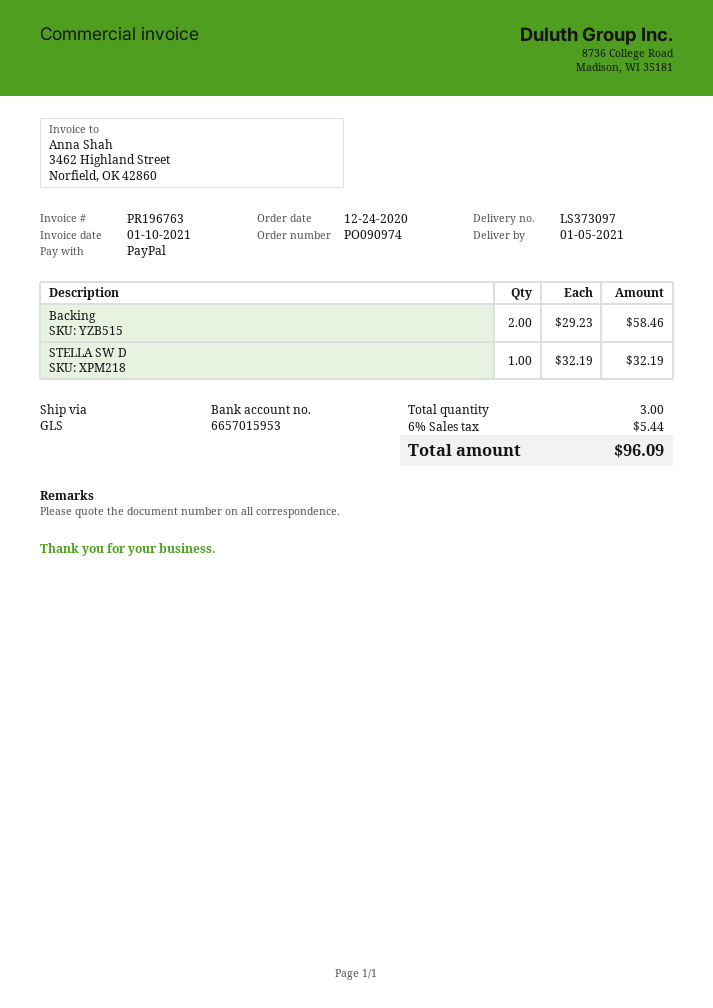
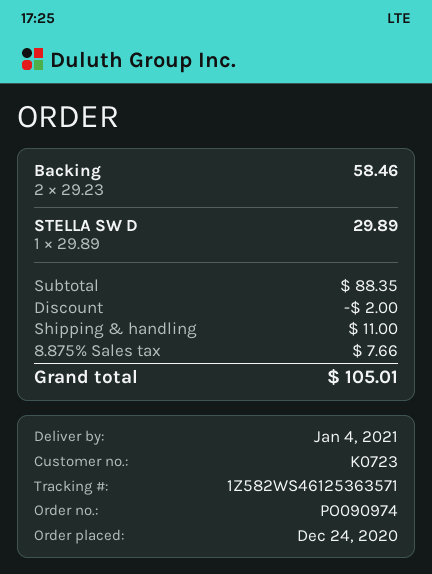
delivery date: 2021-01-05 -> 2021-01-04
STELLA SW D: 1 x 32.19 = 32.19 -> 1 x 29.89 = 29.89
discount: none -> 2.00
shipping: none -> 11.00
tax: 6% = 5.44 -> 8.875% = 7.66
total: 96.09 -> 105.01

